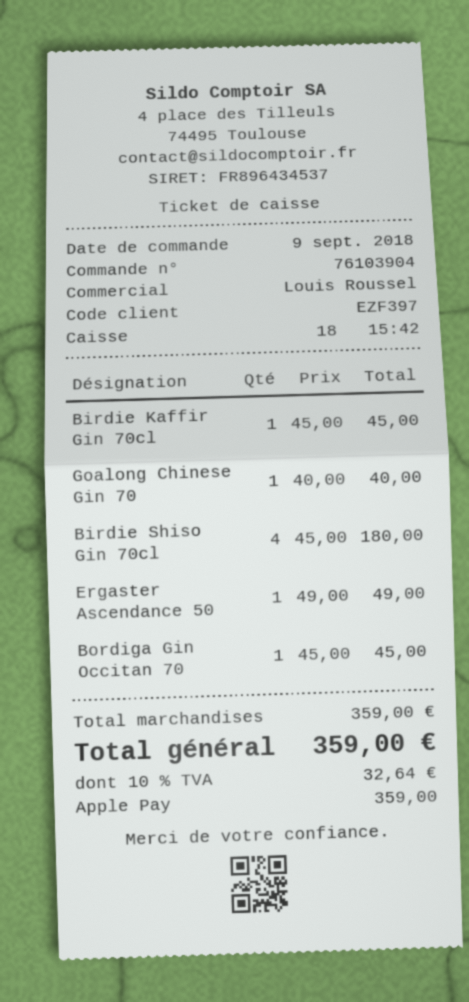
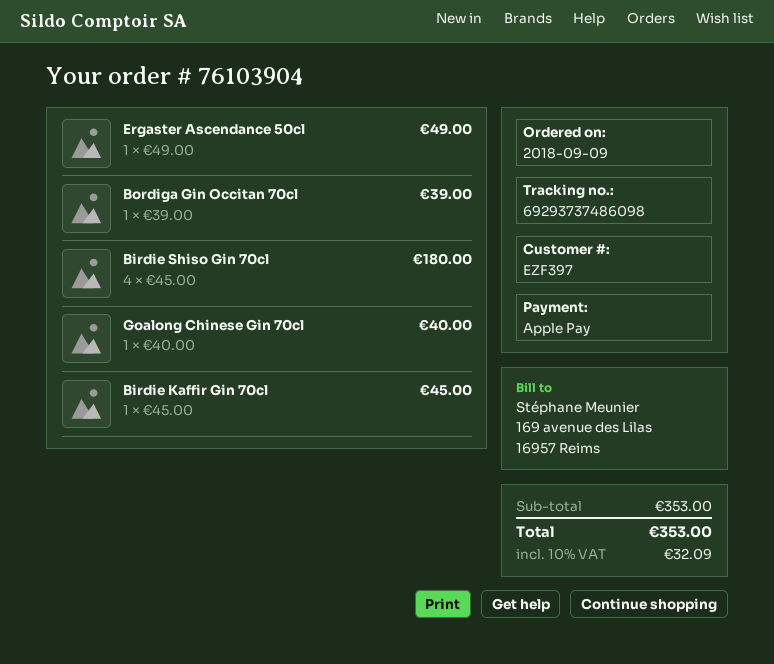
Bordiga Gin Occitan 70: 1 x 45.00 = 45.00 -> 1 x 39.00 = 39.00
subtotal: 359.00 -> 353.00
tax: 10% = 32.64 -> 10% = 32.09
total: 359.00 -> 353.00

